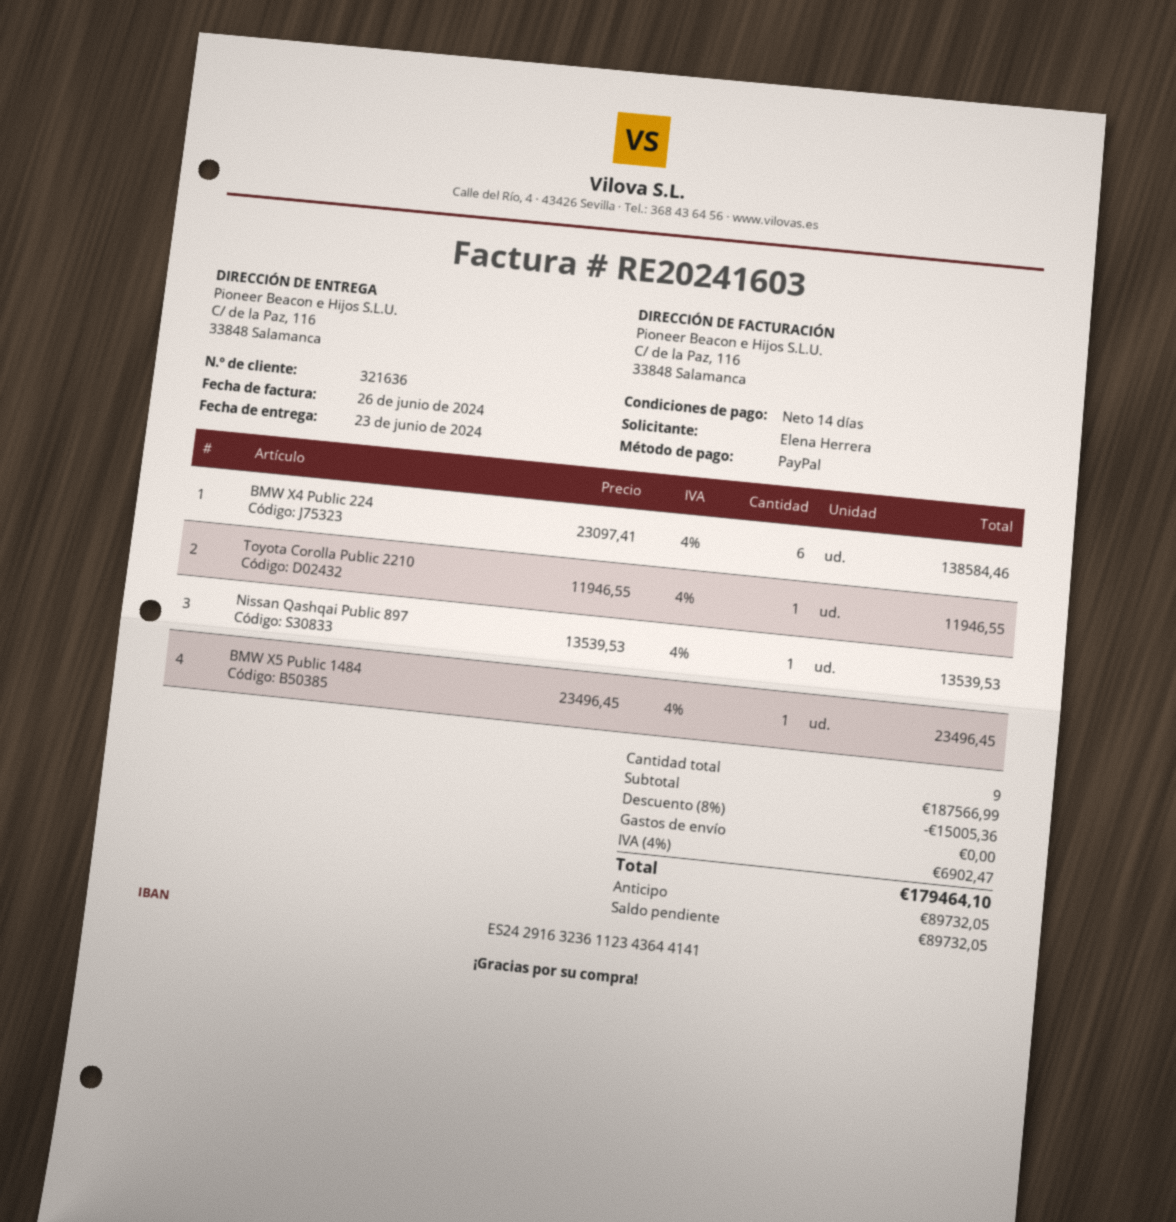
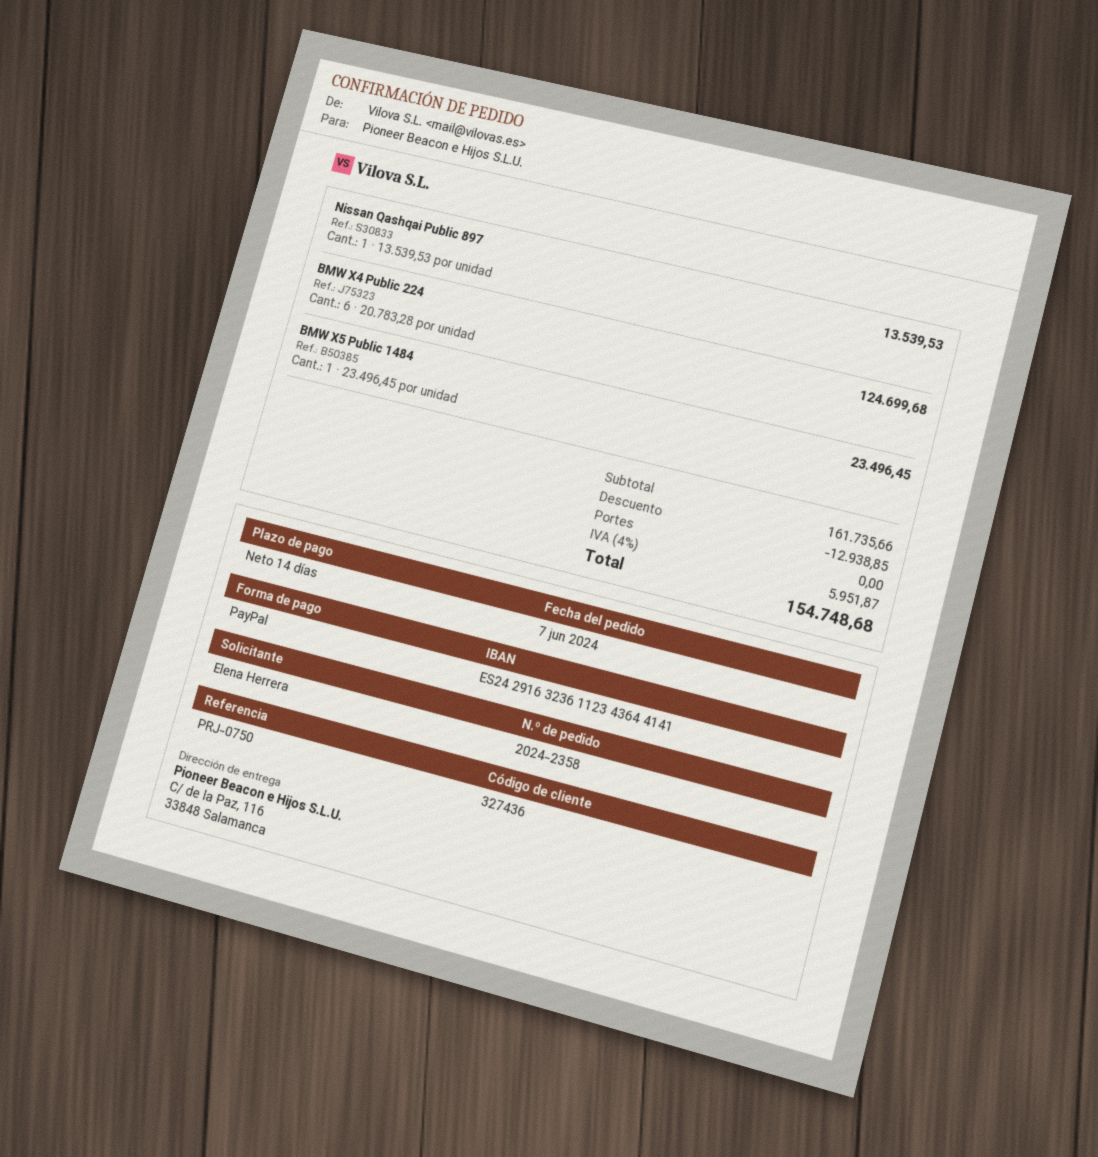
customer number: 321636 -> 327436
BMW X4 Public 224: 6 x 23097.41 = 138584.46 -> 6 x 20783.28 = 124699.68
Toyota Corolla Public 2210: 1 x 11946.55 = 11946.55 -> none
subtotal: 187566.99 -> 161735.66
discount: 15005.36 -> 12938.85
tax: 4% = 6902.47 -> 4% = 5951.87
total: 179464.10 -> 154748.68

